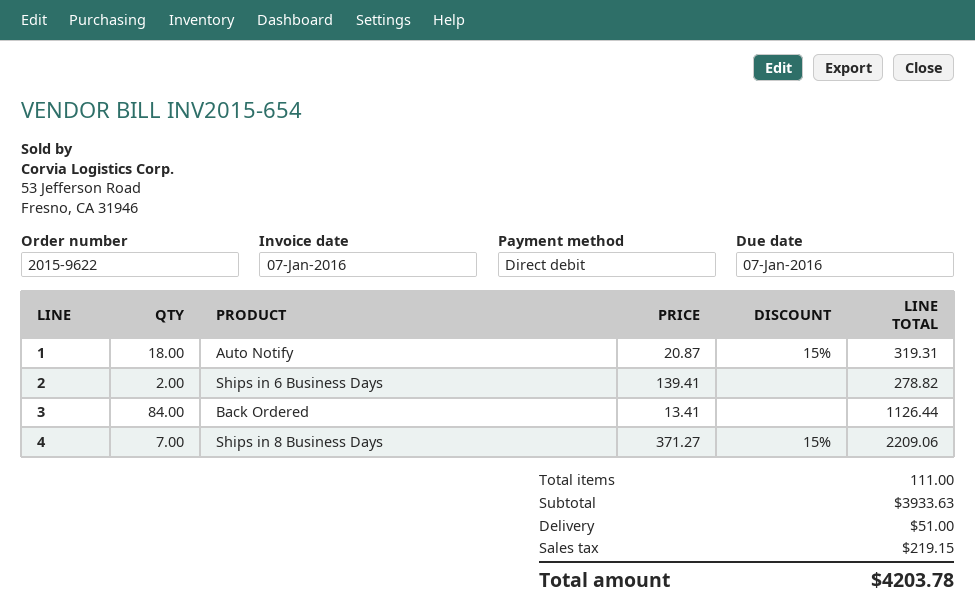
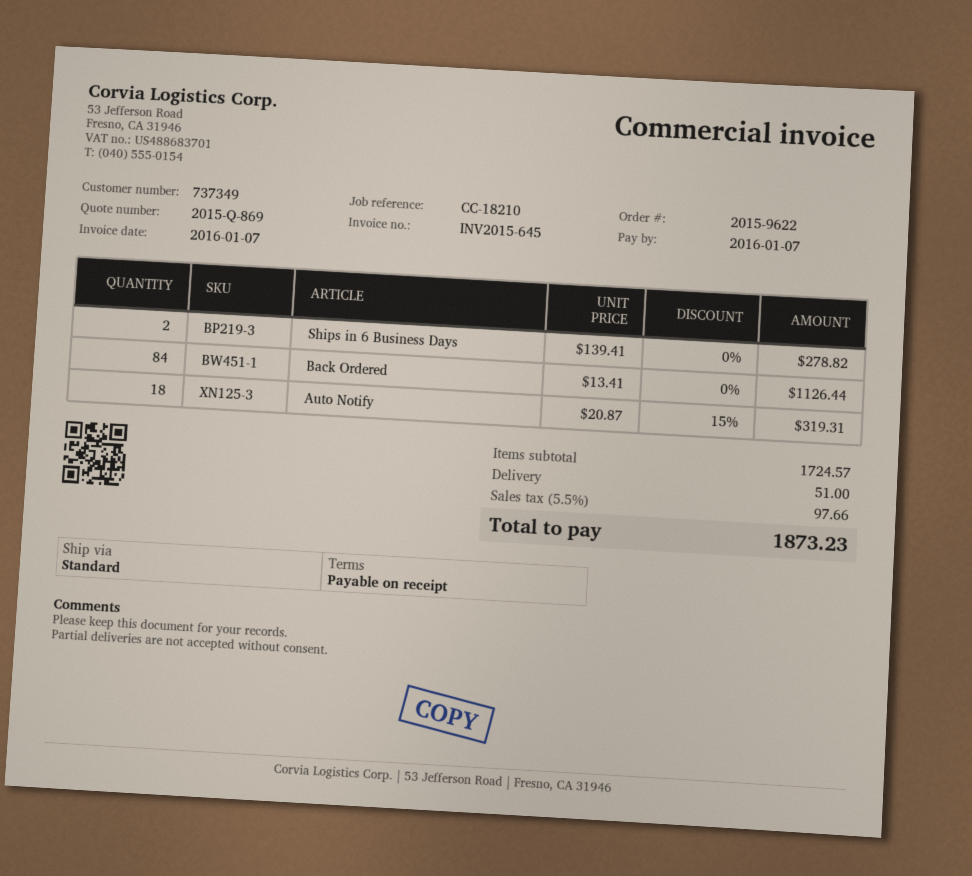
invoice number: INV2015-654 -> INV2015-645
Ships in 8 Business Days: 7 x 371.27 - 15% = 2209.06 -> none
subtotal: 3933.63 -> 1724.57
tax: 219.15 -> 97.66
total: 4203.78 -> 1873.23

